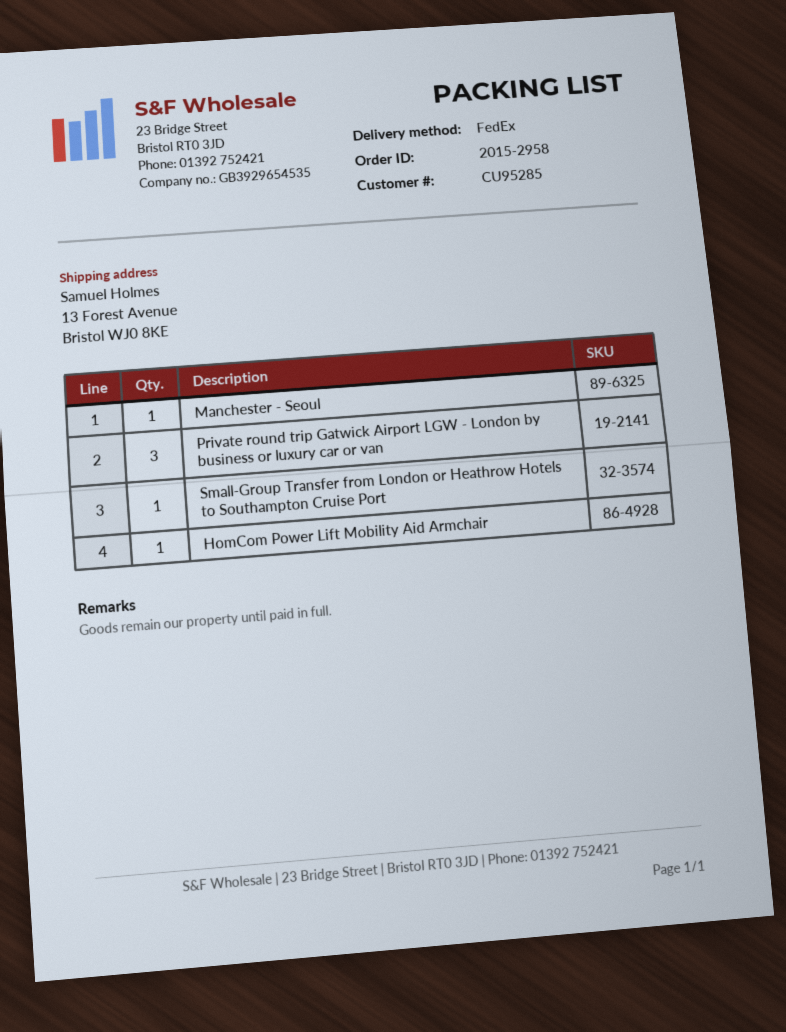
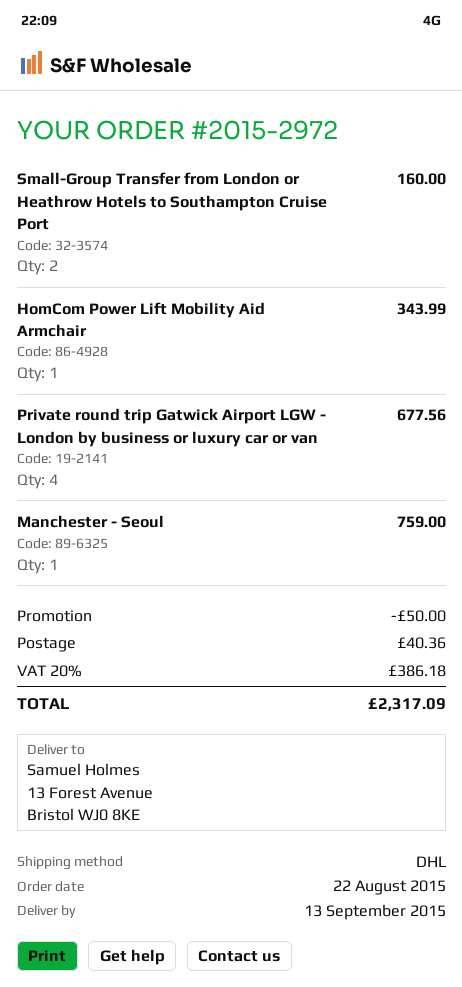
order number: 2015-2958 -> 2015-2972
shipping method: FedEx -> DHL
Private round trip Gatwick Airport LGW - London by business or luxury car or van: 3 -> 4
Small-Group Transfer from London or Heathrow Hotels to Southampton Cruise Port: 1 -> 2

